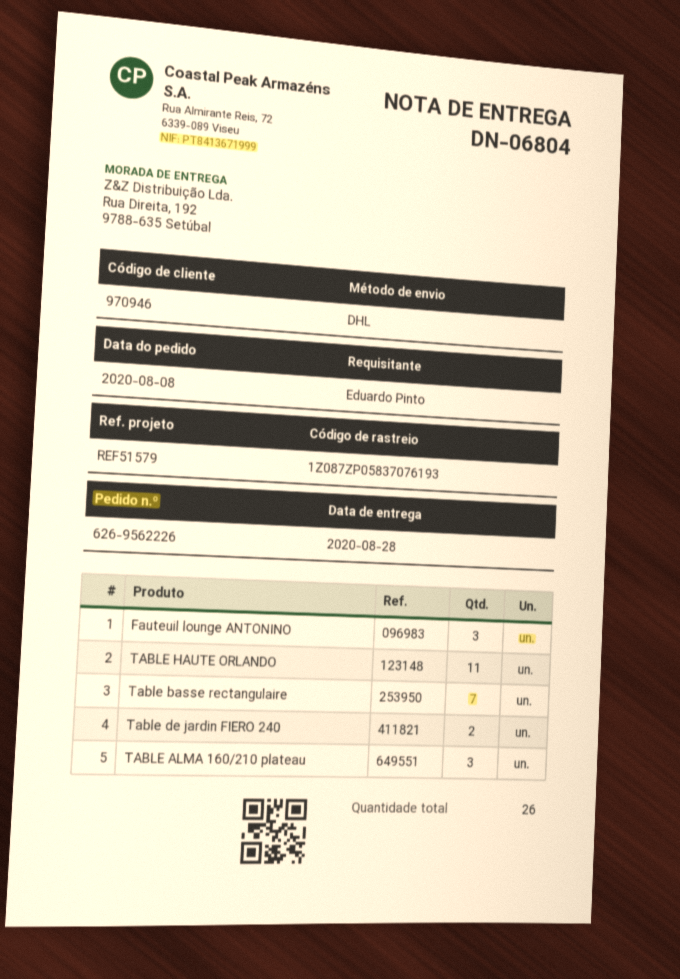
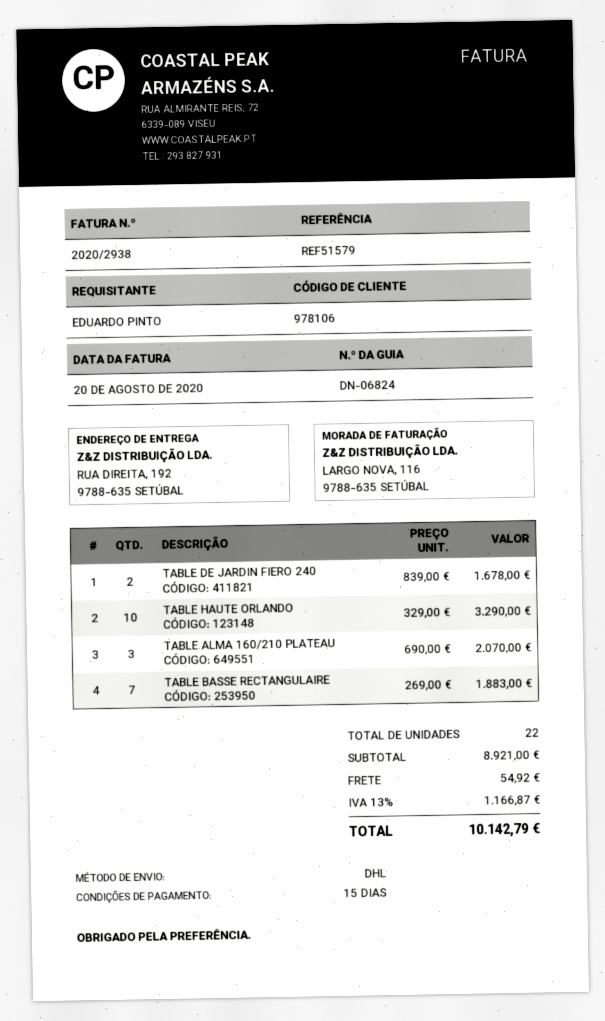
delivery note number: DN-06804 -> DN-06824
customer number: 970946 -> 978106
Fauteuil lounge ANTONINO: 3 -> none
TABLE HAUTE ORLANDO: 11 -> 10
total quantity: 26 -> 22

